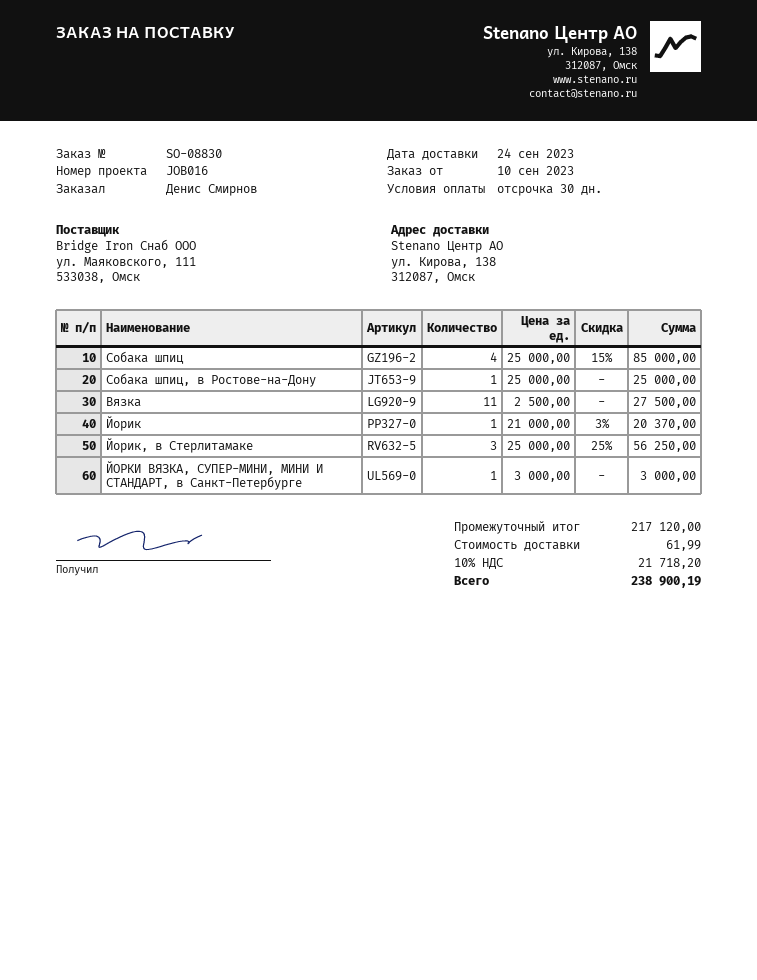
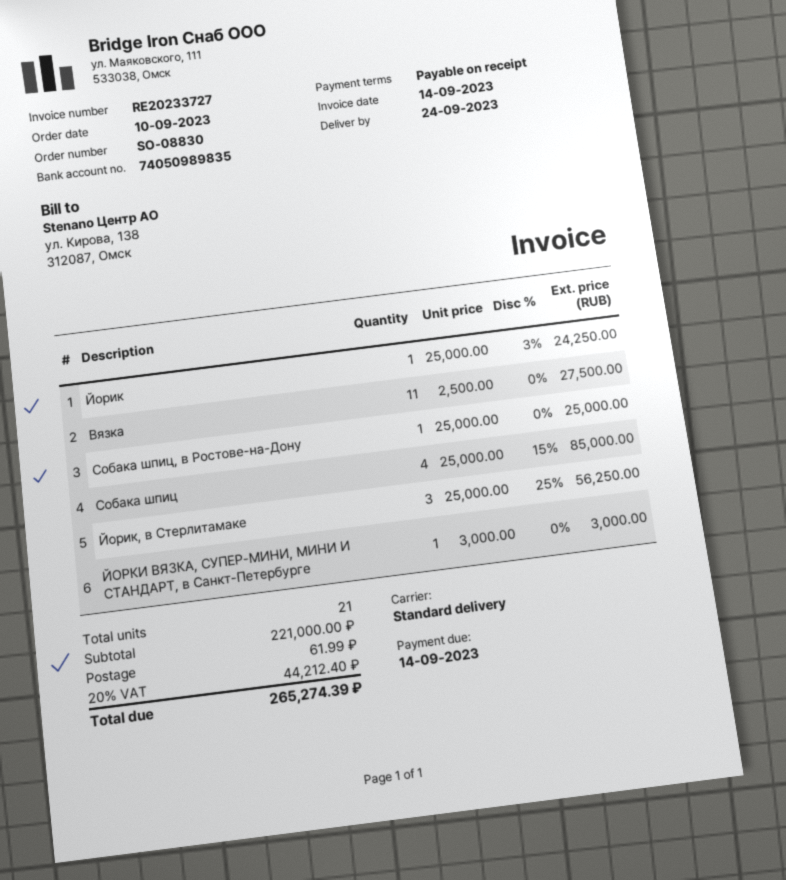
payment terms: 30 days -> on receipt
Йорик: 1 x 21000.00 - 3% = 20370.00 -> 1 x 25000.00 - 3% = 24250.00
subtotal: 217120.00 -> 221000.00
tax: 10% = 21718.20 -> 20% = 44212.40
total: 238900.19 -> 265274.39

